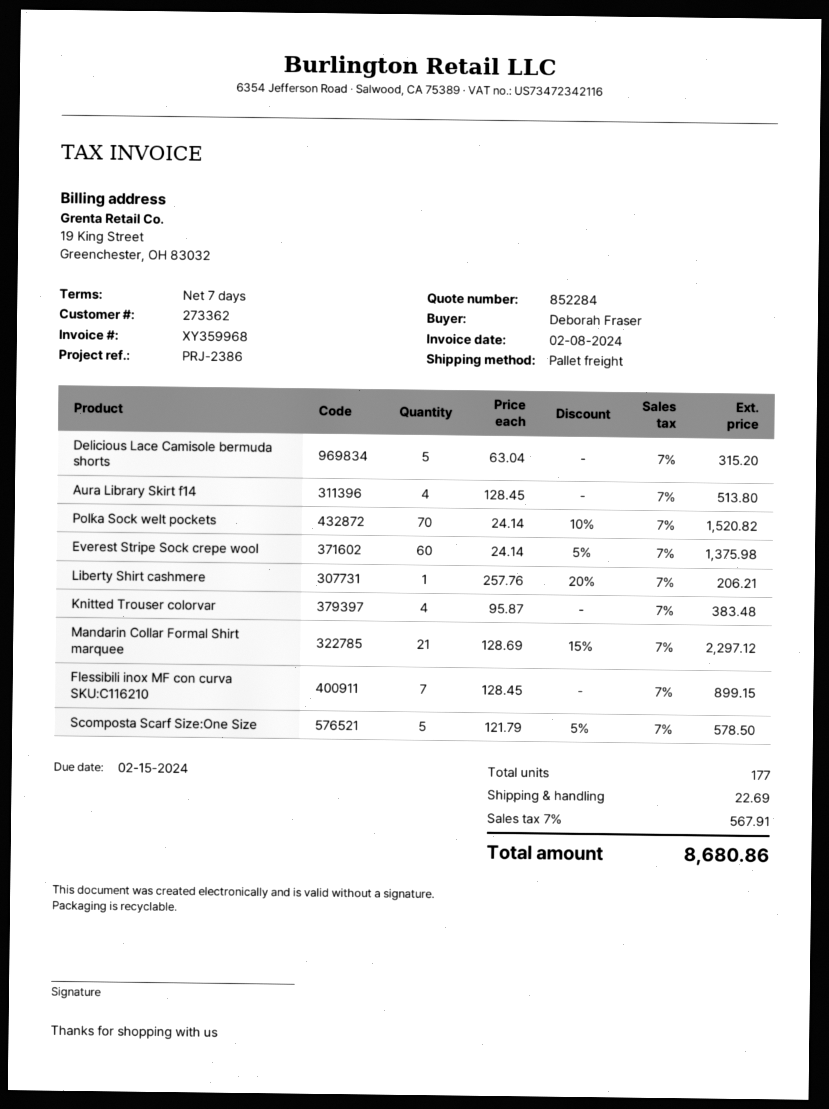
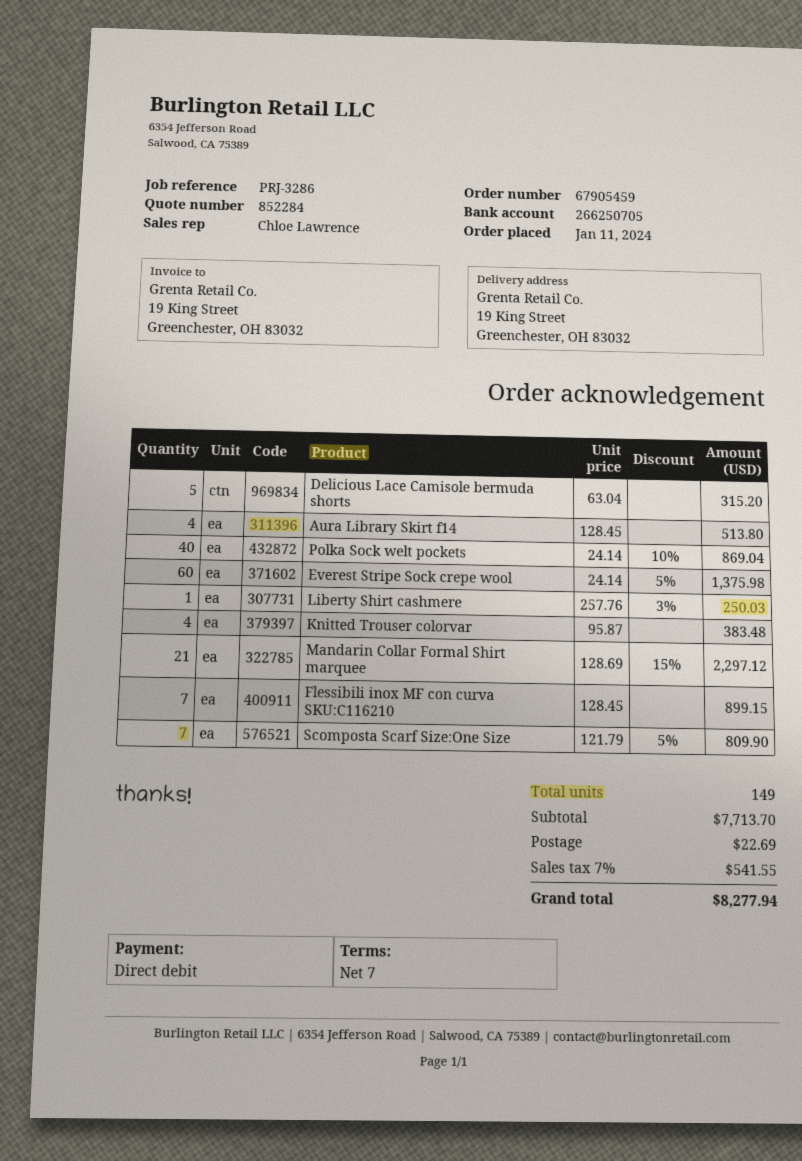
reference: PRJ-2386 -> PRJ-3286
Polka Sock welt pockets: 70 x 24.14 - 10% = 1520.82 -> 40 x 24.14 - 10% = 869.04
Liberty Shirt cashmere: 1 x 257.76 - 20% = 206.21 -> 1 x 257.76 - 3% = 250.03
Scomposta Scarf Size:One Size: 5 x 121.79 - 5% = 578.50 -> 7 x 121.79 - 5% = 809.90
total quantity: 177 -> 149
tax: 7% = 567.91 -> 7% = 541.55
total: 8680.86 -> 8277.94

